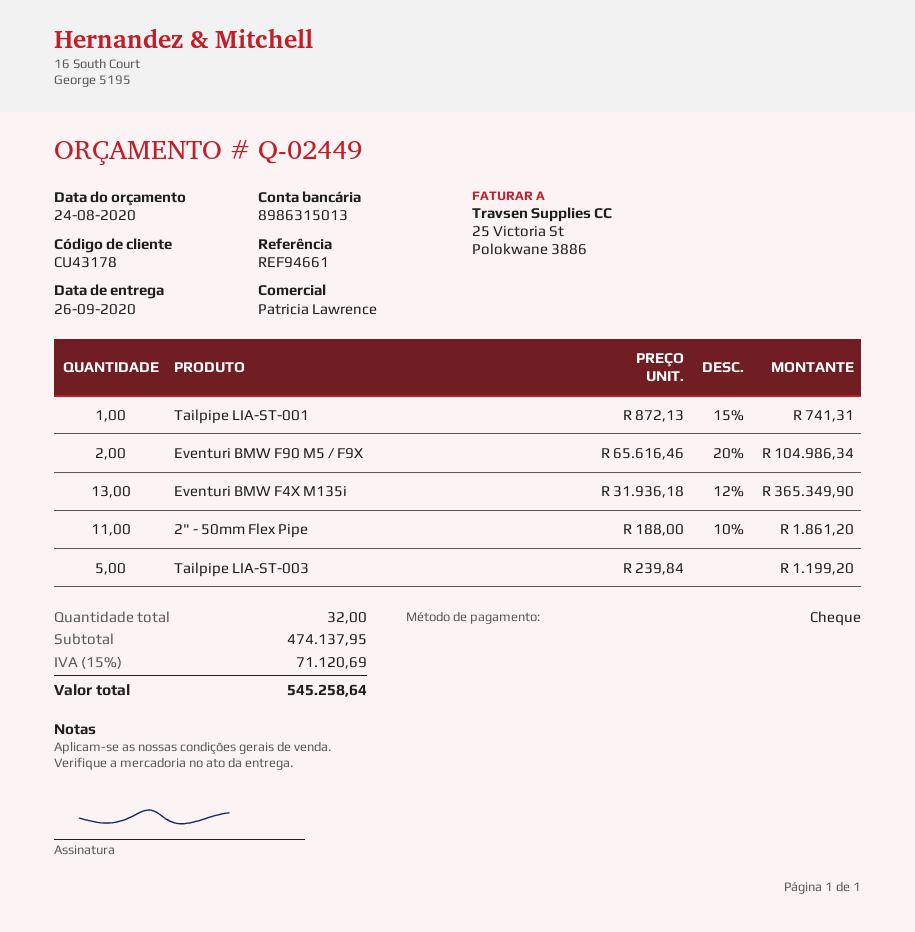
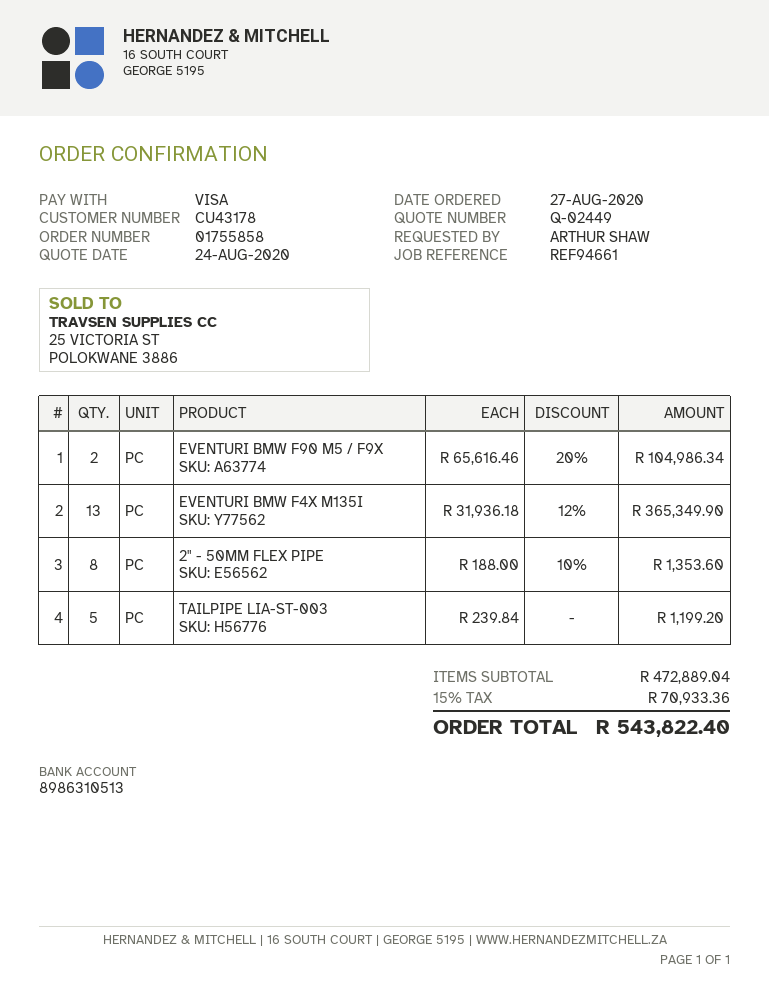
payment method: cheque -> Visa
bank account: 8986315013 -> 8986310513
Tailpipe LIA-ST-001: 1 x 872.13 - 15% = 741.31 -> none
2" - 50mm Flex Pipe: 11 x 188.00 - 10% = 1861.20 -> 8 x 188.00 - 10% = 1353.60
subtotal: 474137.95 -> 472889.04
tax: 15% = 71120.69 -> 15% = 70933.36
total: 545258.64 -> 543822.40

